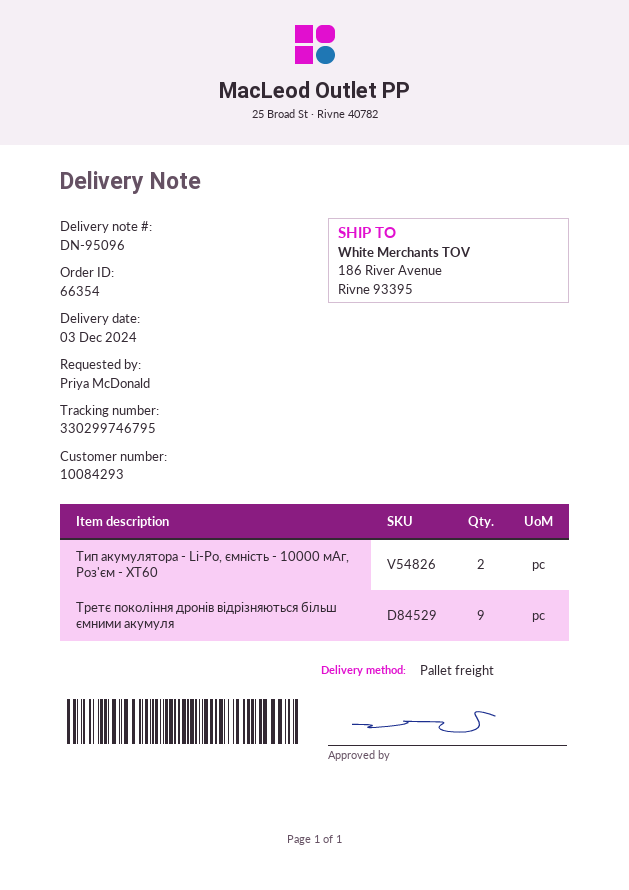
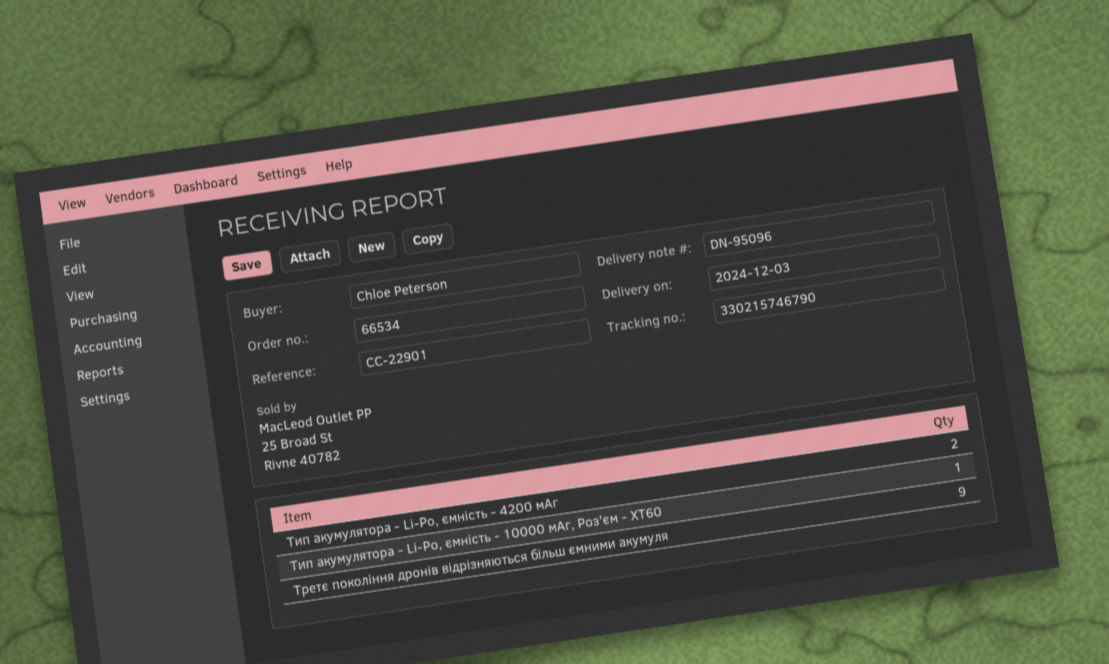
order number: 66354 -> 66534
ordered by: Priya McDonald -> Chloe Peterson
tracking number: 330299746795 -> 330215746790
Тип акумулятора - Li-Po, ємність - 10000 мАг, Роз'єм - XT60: 2 -> 1
Тип акумулятора - Li-Po, ємність - 4200 мАг: none -> 2

